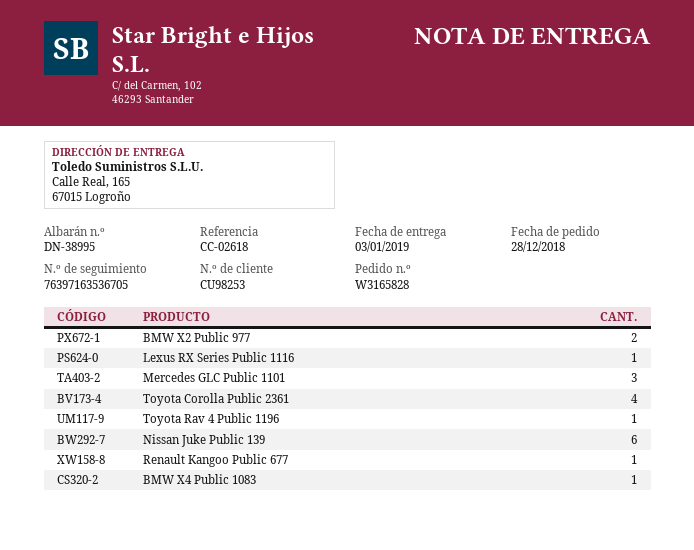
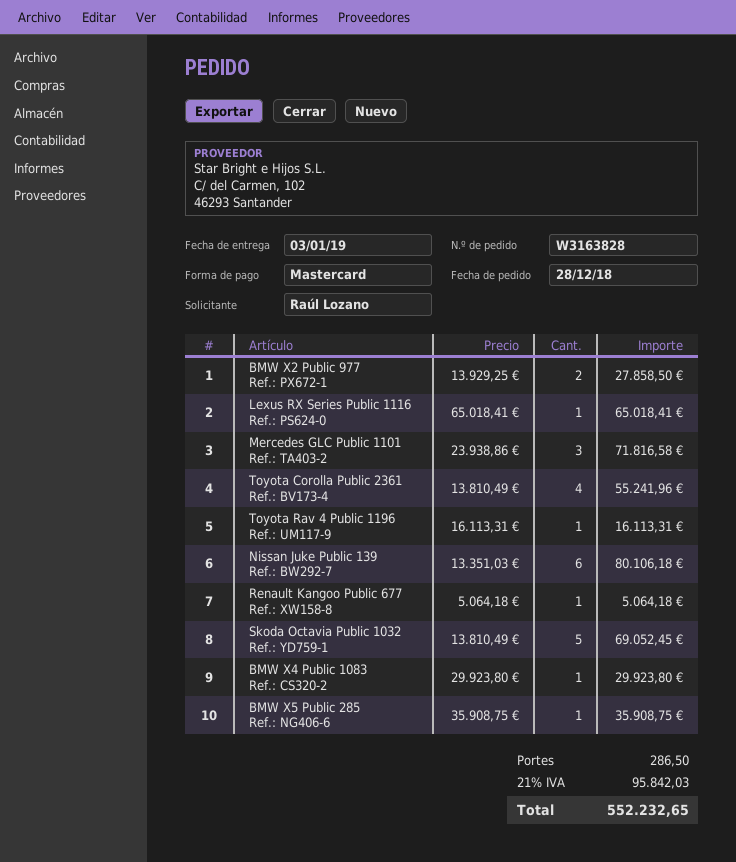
order number: W3165828 -> W3163828
Skoda Octavia Public 1032: none -> 5
BMW X5 Public 285: none -> 1

